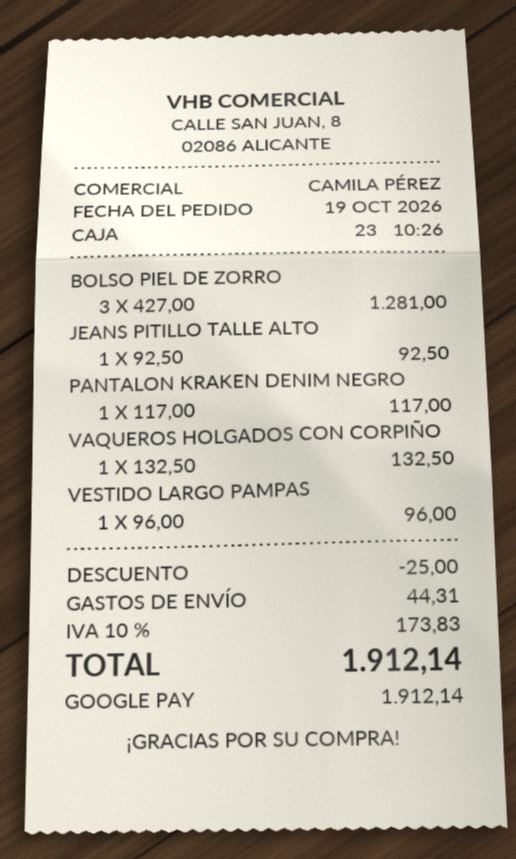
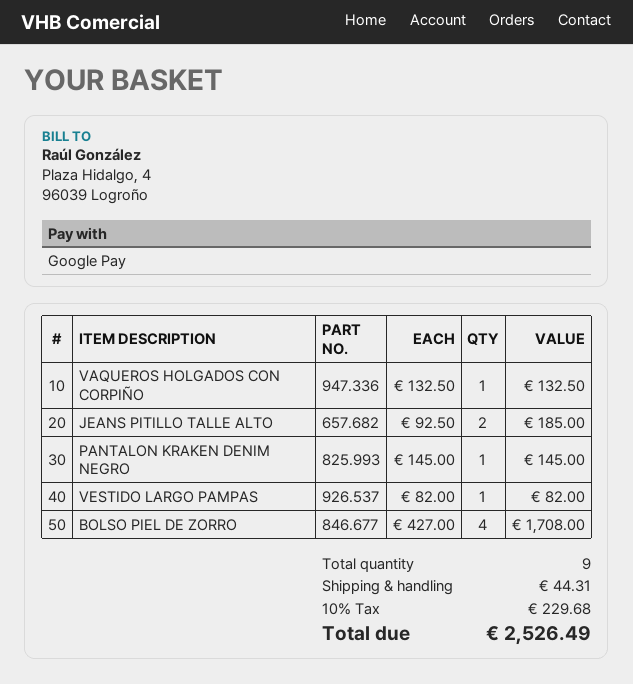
BOLSO PIEL DE ZORRO: 3 x 427.00 = 1281.00 -> 4 x 427.00 = 1708.00
JEANS PITILLO TALLE ALTO: 1 x 92.50 = 92.50 -> 2 x 92.50 = 185.00
PANTALON KRAKEN DENIM NEGRO: 1 x 117.00 = 117.00 -> 1 x 145.00 = 145.00
VESTIDO LARGO PAMPAS: 1 x 96.00 = 96.00 -> 1 x 82.00 = 82.00
discount: 25.00 -> none
tax: 10% = 173.83 -> 10% = 229.68
total: 1912.14 -> 2526.49

